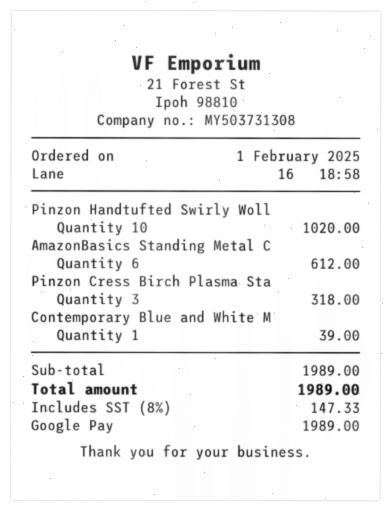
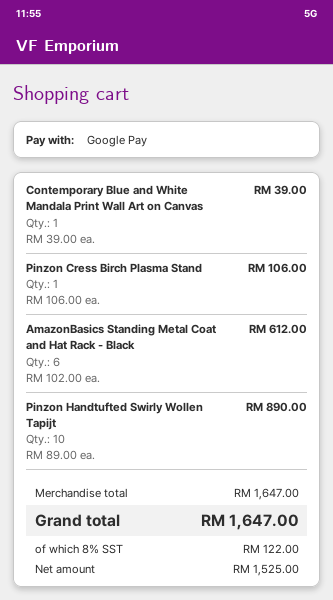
Pinzon Handtufted Swirly Woll: 10 for 1020.00 -> 10 for 890.00
Pinzon Cress Birch Plasma Sta: 3 for 318.00 -> 1 for 106.00
subtotal: 1989.00 -> 1647.00
tax: 8% = 147.33 -> 8% = 122.00
total: 1989.00 -> 1647.00

